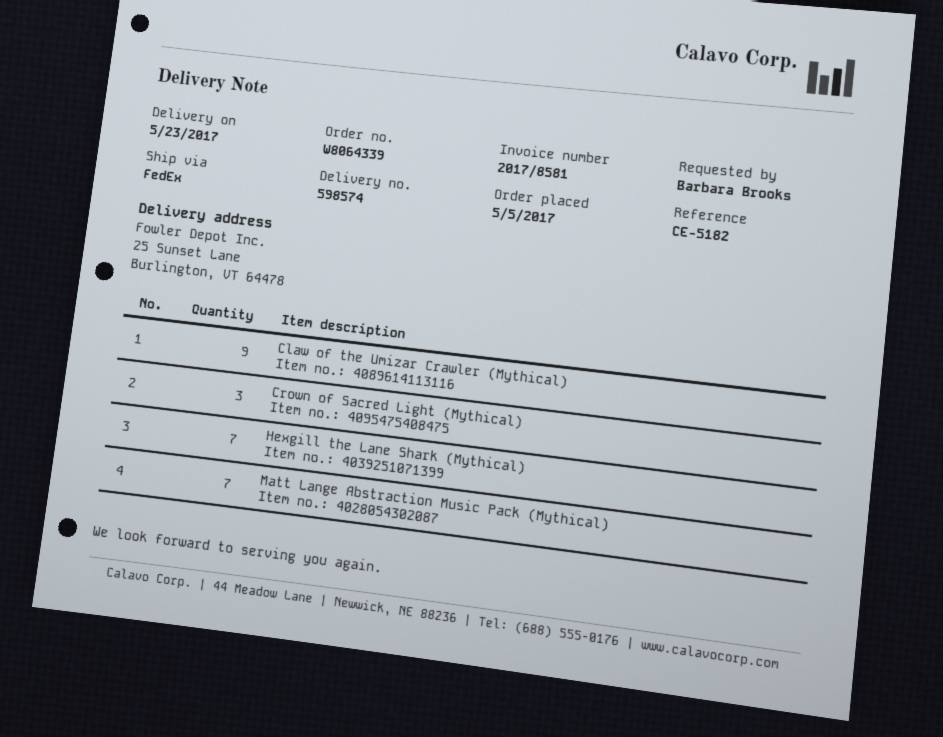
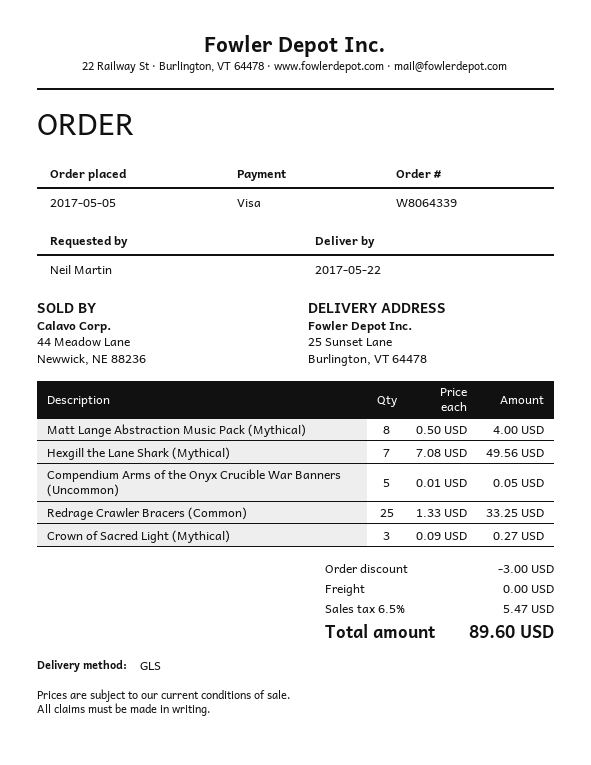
delivery date: 2017-05-23 -> 2017-05-22
ordered by: Barbara Brooks -> Neil Martin
shipping method: FedEx -> GLS
Claw of the Umizar Crawler (Mythical): 9 -> none
Matt Lange Abstraction Music Pack (Mythical): 7 -> 8
Compendium Arms of the Onyx Crucible War Banners (Uncommon): none -> 5
Redrage Crawler Bracers (Common): none -> 25

